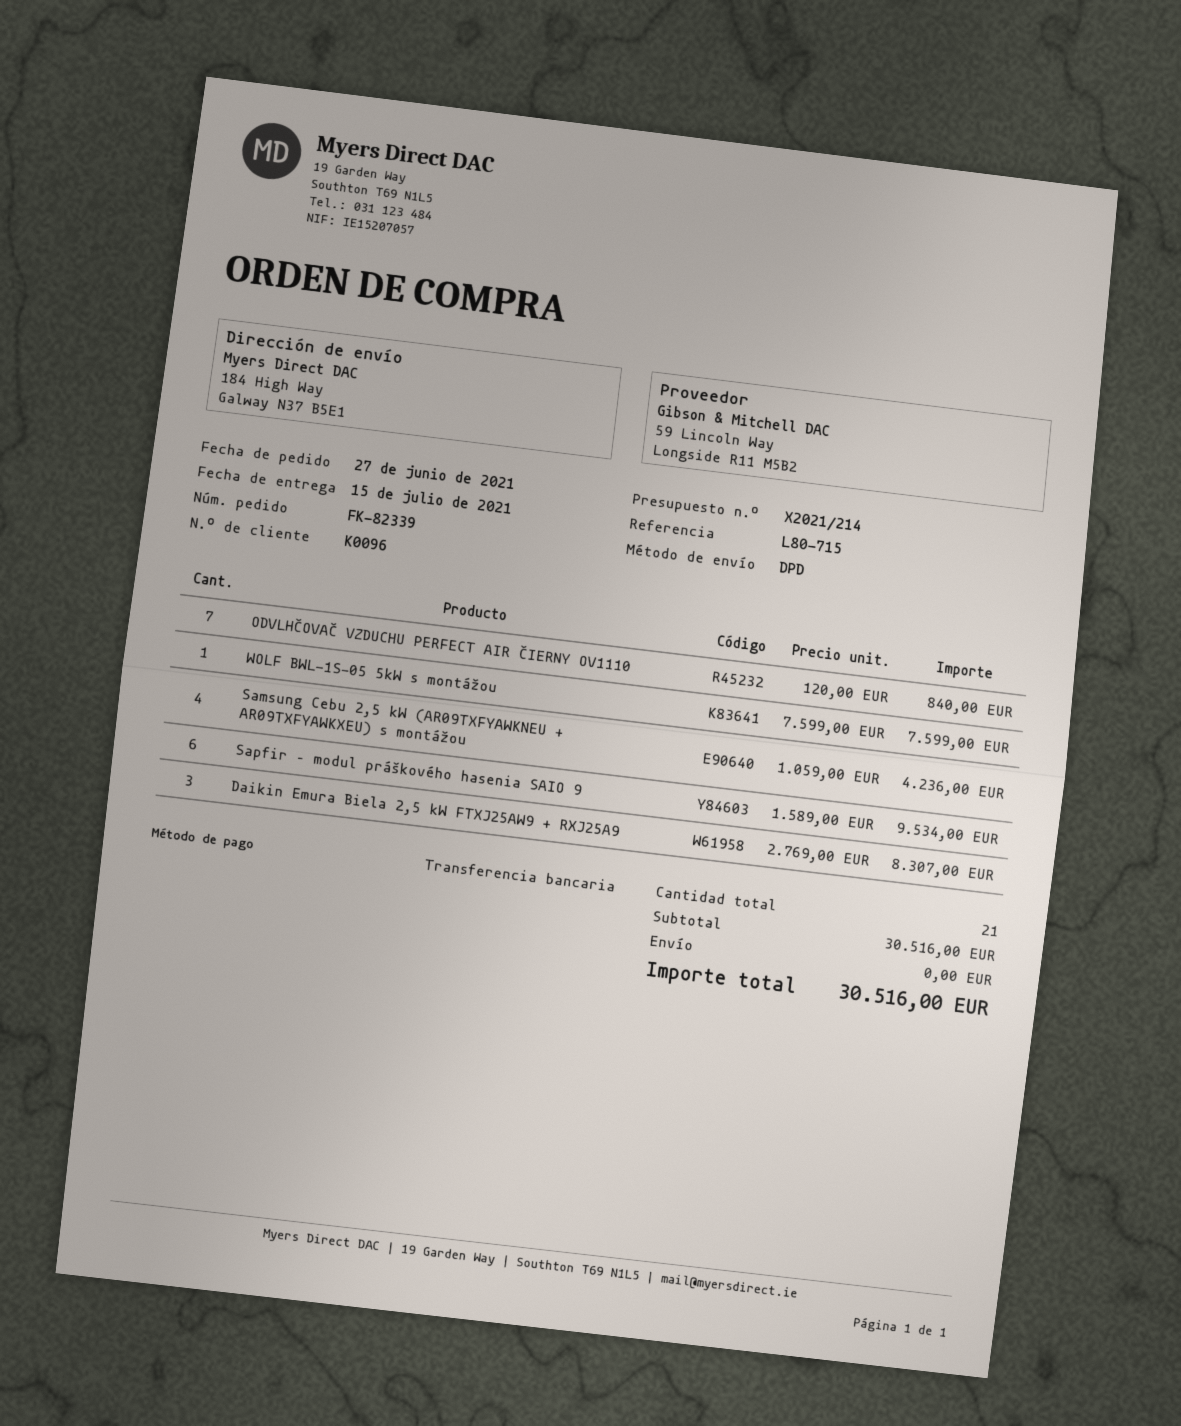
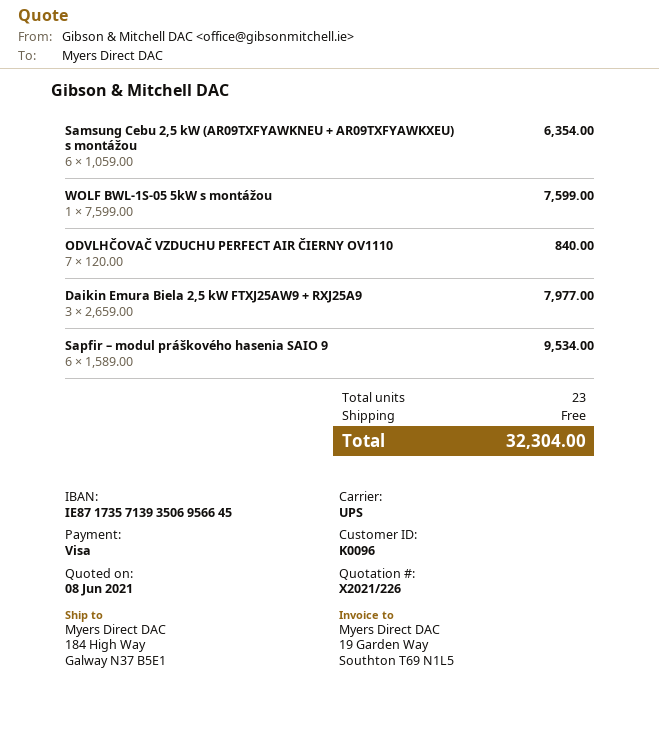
quote number: X2021/214 -> X2021/226
payment method: bank transfer -> Visa
shipping method: DPD -> UPS
Samsung Cebu 2,5 kW (AR09TXFYAWKNEU + AR09TXFYAWKXEU) s montážou: 4 x 1059.00 = 4236.00 -> 6 x 1059.00 = 6354.00
Daikin Emura Biela 2,5 kW FTXJ25AW9 + RXJ25A9: 3 x 2769.00 = 8307.00 -> 3 x 2659.00 = 7977.00
total quantity: 21 -> 23
total: 30516.00 -> 32304.00

